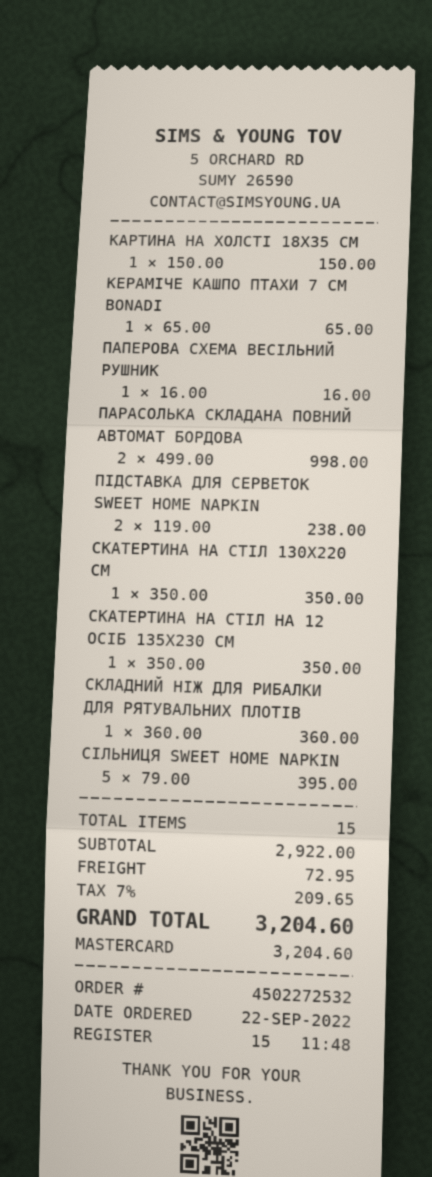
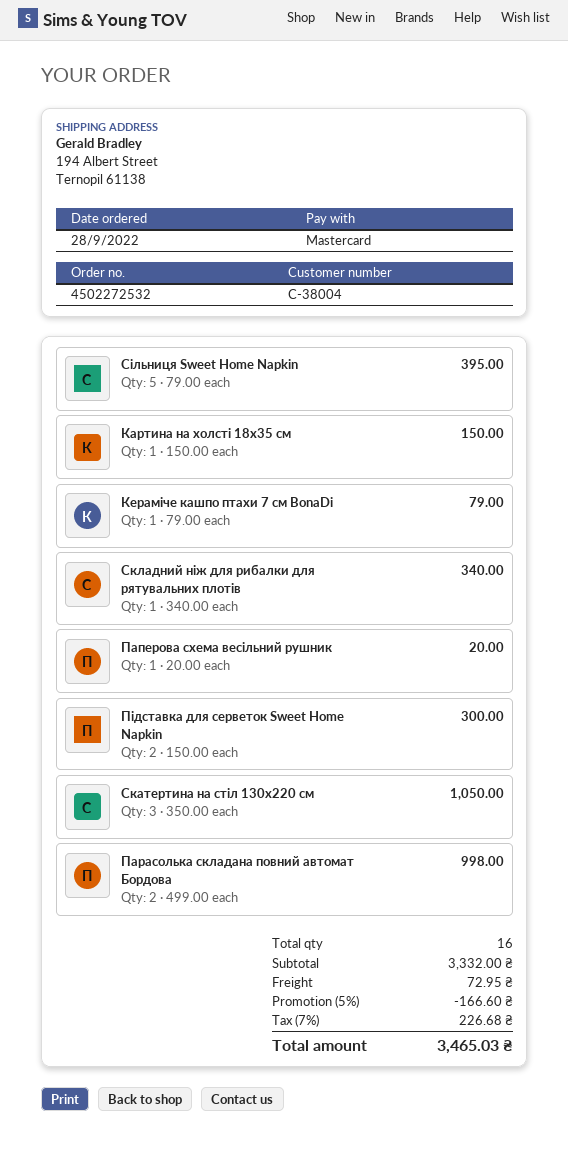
order date: 2022-09-22 -> 2022-09-28
КЕРАМІЧЕ КАШПО ПТАХИ 7 СМ BONADI: 1 x 65.00 = 65.00 -> 1 x 79.00 = 79.00
ПАПЕРОВА СХЕМА ВЕСІЛЬНИЙ РУШНИК: 1 x 16.00 = 16.00 -> 1 x 20.00 = 20.00
ПІДСТАВКА ДЛЯ СЕРВЕТОК SWEET HOME NAPKIN: 2 x 119.00 = 238.00 -> 2 x 150.00 = 300.00
СКАТЕРТИНА НА СТІЛ 130Х220 СМ: 1 x 350.00 = 350.00 -> 3 x 350.00 = 1050.00
СКАТЕРТИНА НА СТІЛ НА 12 ОСІБ 135Х230 СМ: 1 x 350.00 = 350.00 -> none
СКЛАДНИЙ НІЖ ДЛЯ РИБАЛКИ ДЛЯ РЯТУВАЛЬНИХ ПЛОТІВ: 1 x 360.00 = 360.00 -> 1 x 340.00 = 340.00
total quantity: 15 -> 16
subtotal: 2922.00 -> 3332.00
discount: none -> 5% = 166.60
tax: 7% = 209.65 -> 7% = 226.68
total: 3204.60 -> 3465.03

